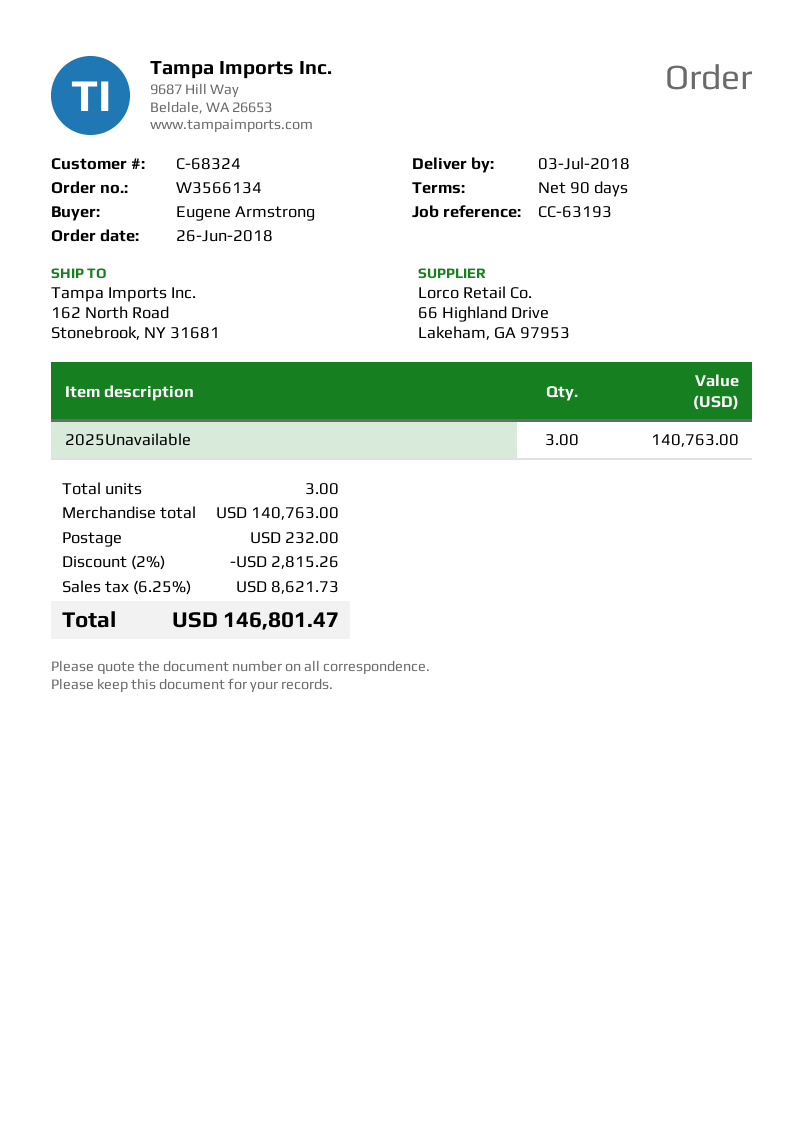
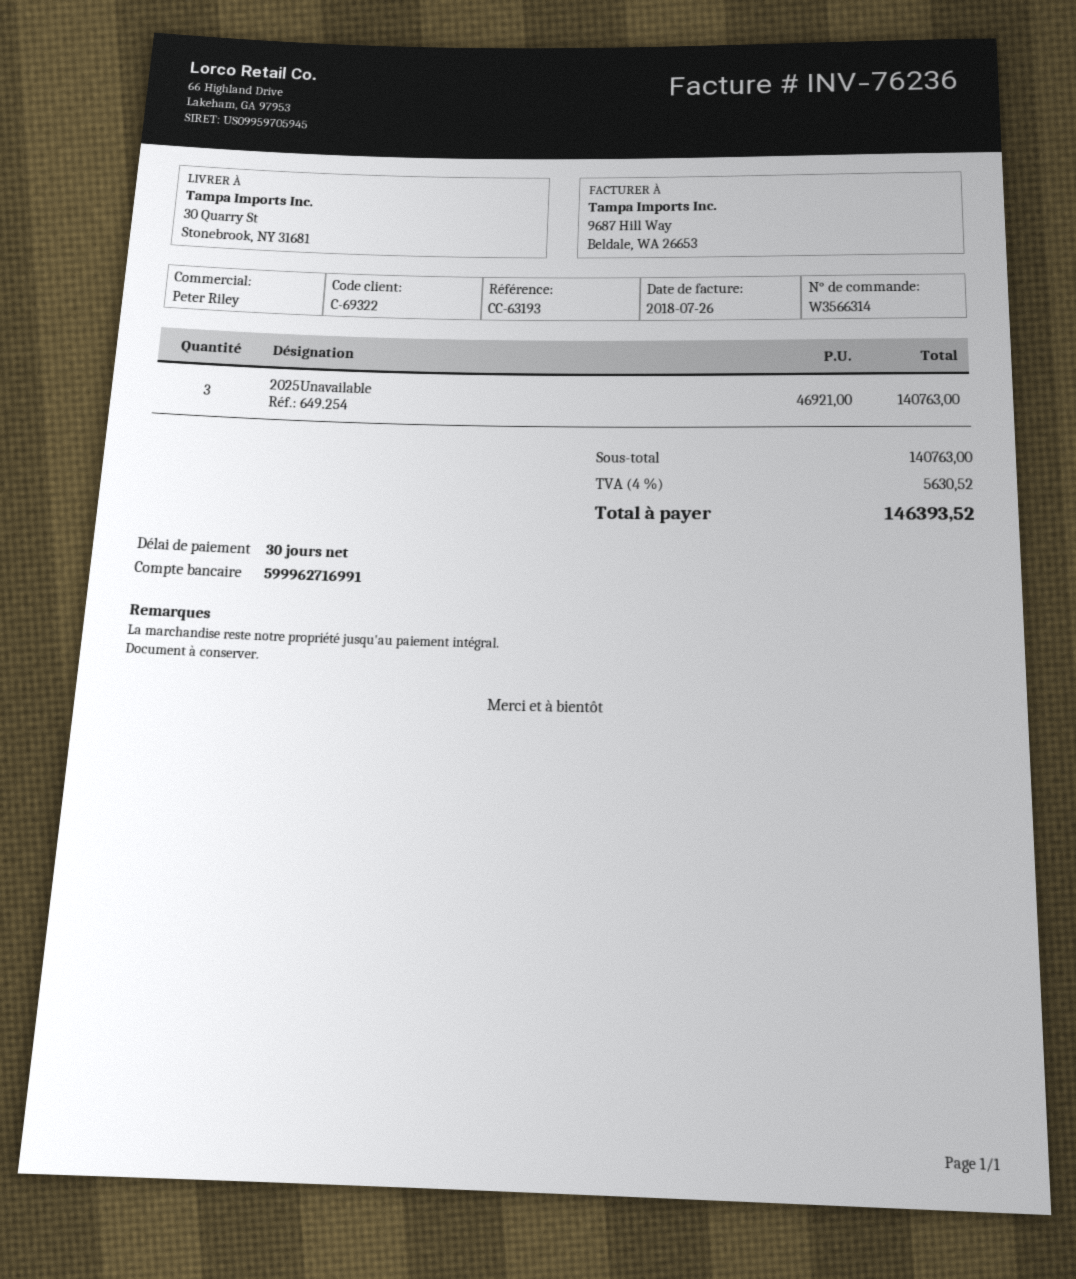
order number: W3566134 -> W3566314
payment terms: 90 days -> 30 days
customer number: C-68324 -> C-69322
ship to: 162 North Road, Stonebrook, NY 31681 -> 30 Quarry St, Stonebrook, NY 31681
discount: 2% = 2815.26 -> none
shipping: 232.00 -> none
tax: 6.25% = 8621.73 -> 4% = 5630.52
total: 146801.47 -> 146393.52

